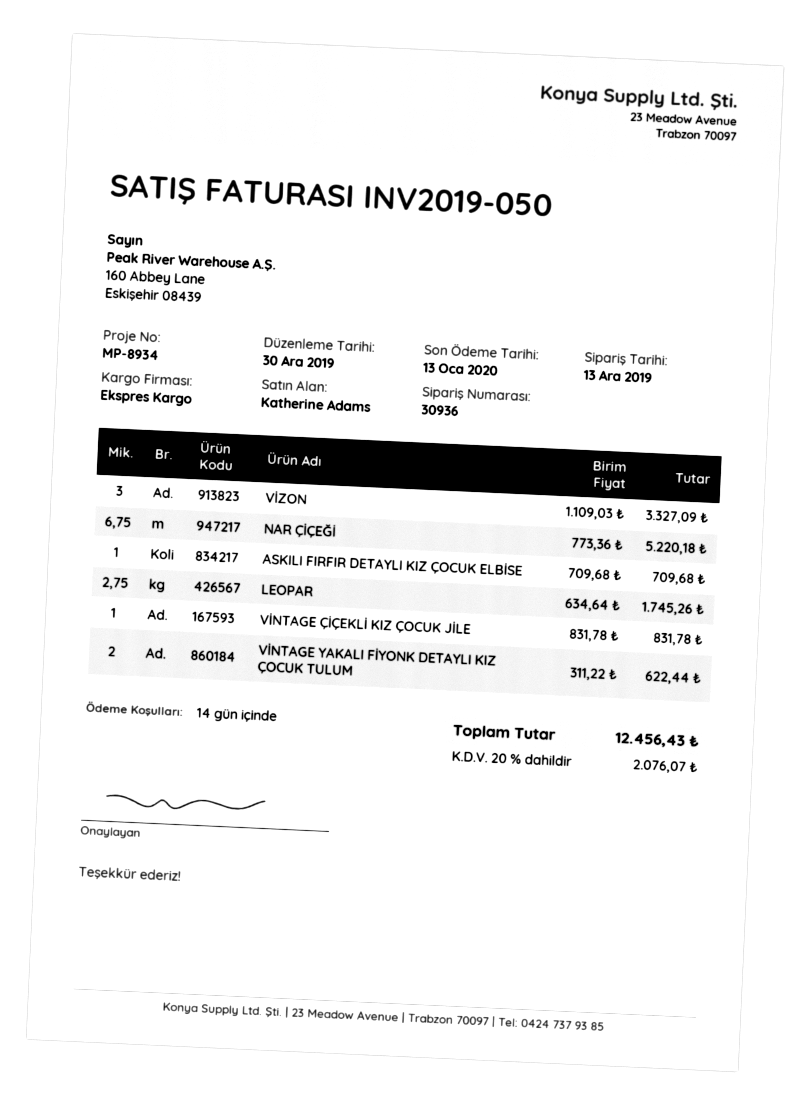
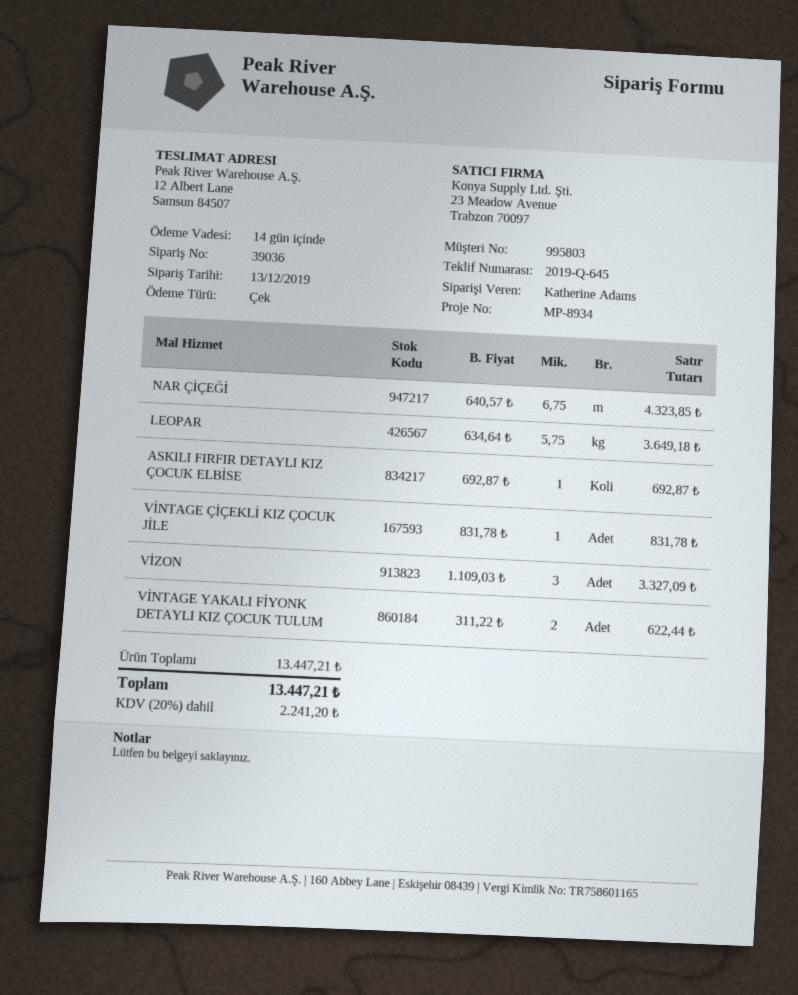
order number: 30936 -> 39036
NAR ÇİÇEĞİ: 6.75 x 773.36 = 5220.18 -> 6.75 x 640.57 = 4323.85
ASKILI FIRFIR DETAYLI KIZ ÇOCUK ELBİSE: 1 x 709.68 = 709.68 -> 1 x 692.87 = 692.87
LEOPAR: 2.75 x 634.64 = 1745.26 -> 5.75 x 634.64 = 3649.18
tax: 20% = 2076.07 -> 20% = 2241.20
total: 12456.43 -> 13447.21

